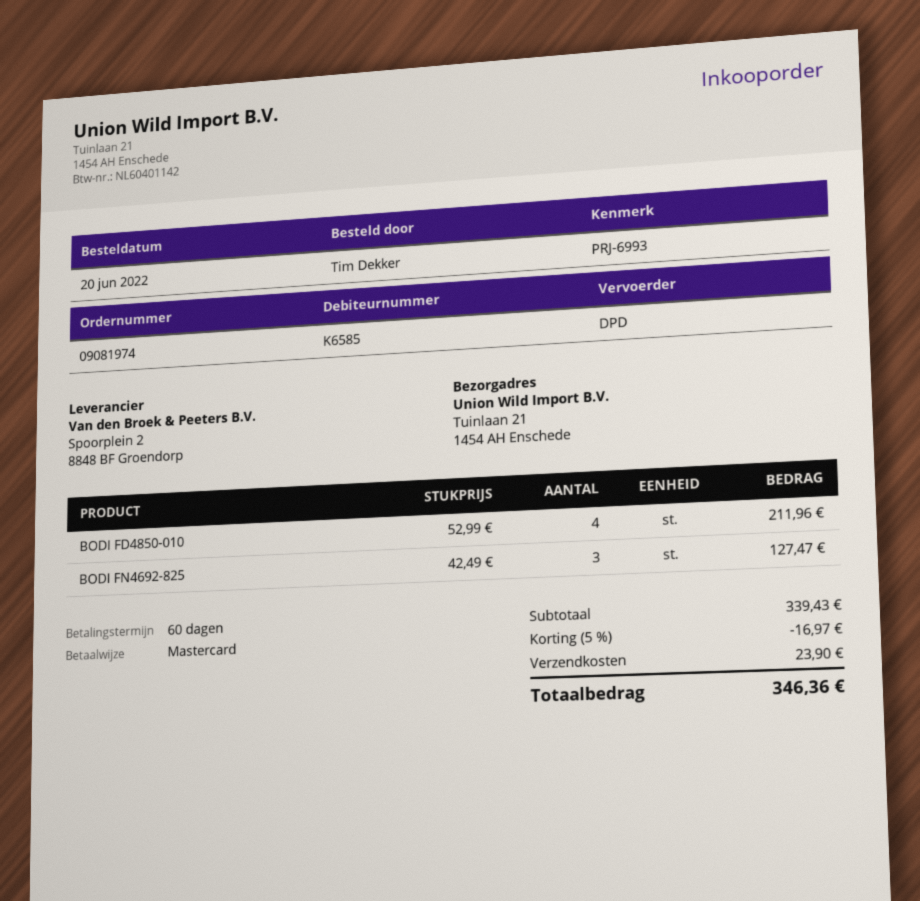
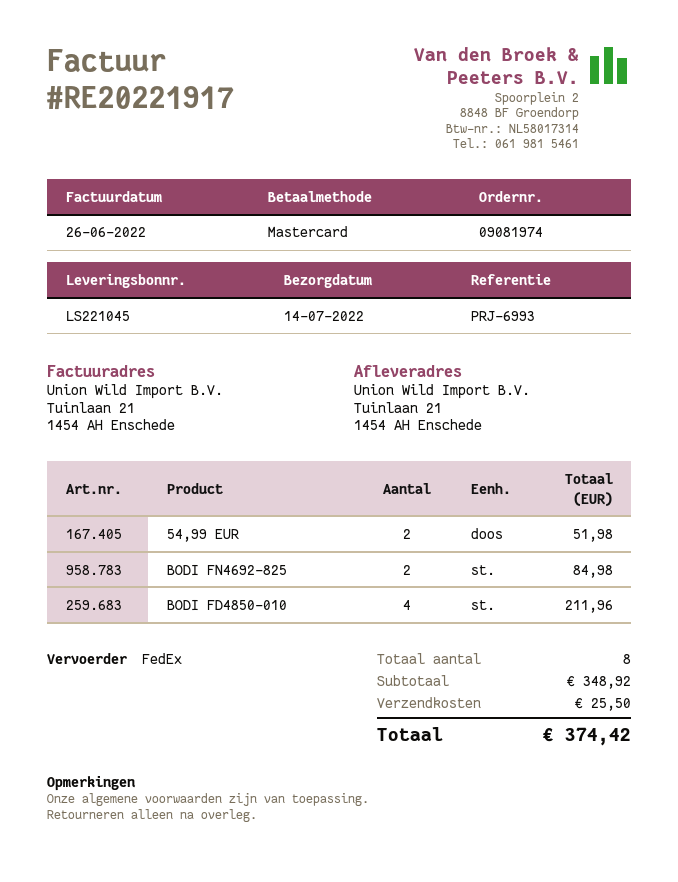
shipping method: DPD -> FedEx
BODI FN4692-825: 3 for 127.47 -> 2 for 84.98
54,99 EUR: none -> 2 for 51.98
subtotal: 339.43 -> 348.92
discount: 5% = 16.97 -> none
shipping: 23.90 -> 25.50
total: 346.36 -> 374.42

